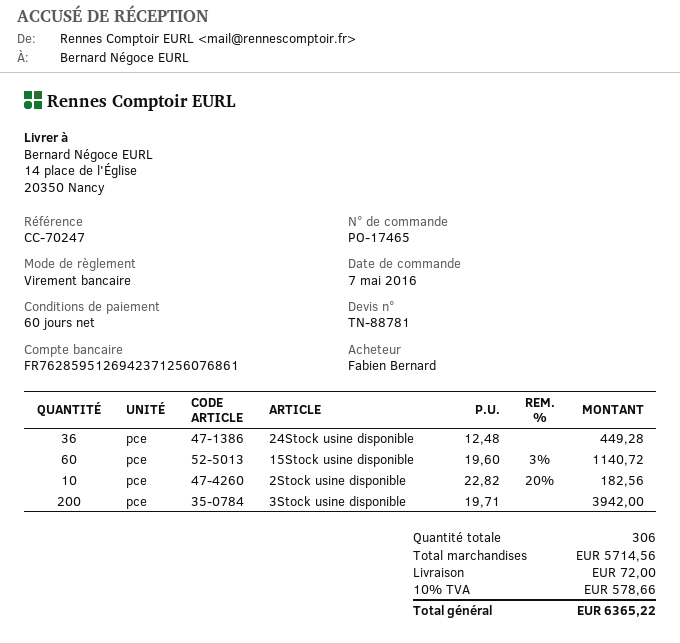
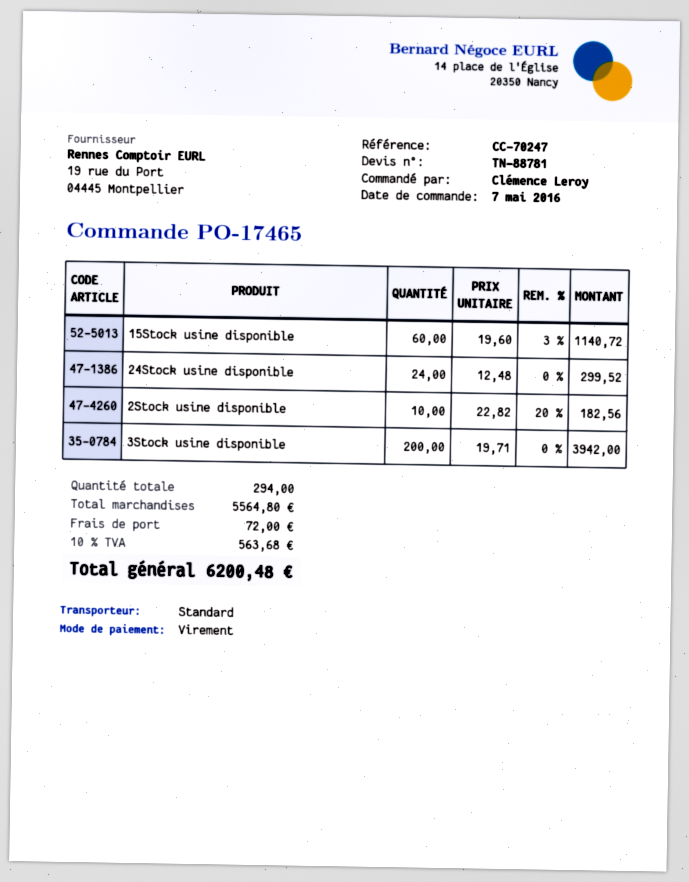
ordered by: Fabien Bernard -> Clémence Leroy
24Stock usine disponible: 36 x 12.48 = 449.28 -> 24 x 12.48 = 299.52
total quantity: 306 -> 294
subtotal: 5714.56 -> 5564.80
tax: 10% = 578.66 -> 10% = 563.68
total: 6365.22 -> 6200.48

